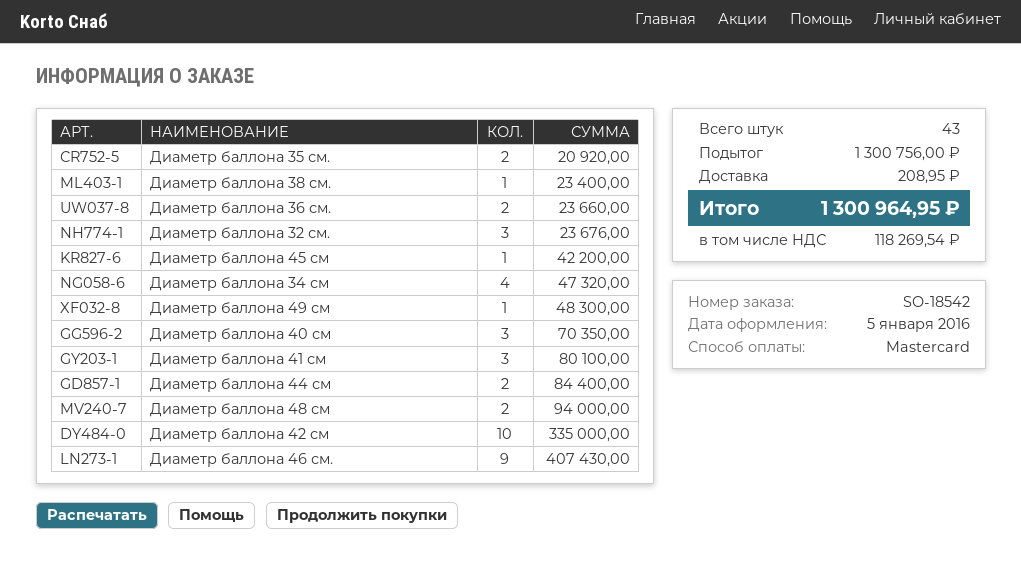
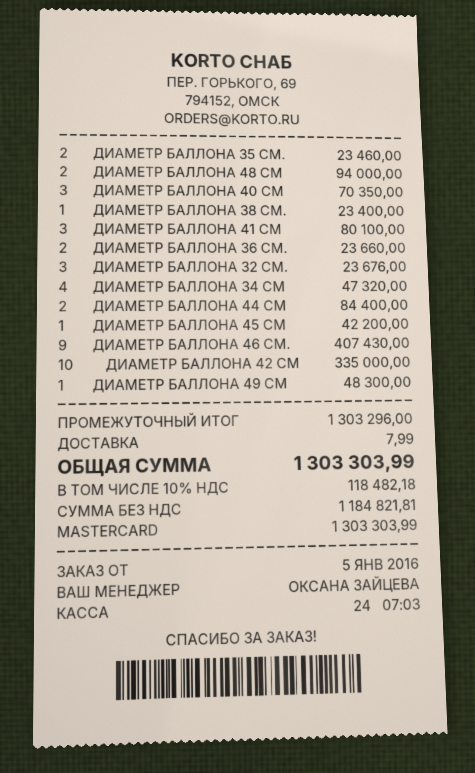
Диаметр баллона 35 см.: 2 for 20920.00 -> 2 for 23460.00
subtotal: 1300756.00 -> 1303296.00
shipping: 208.95 -> 7.99
tax: 118269.54 -> 118482.18
total: 1300964.95 -> 1303303.99

